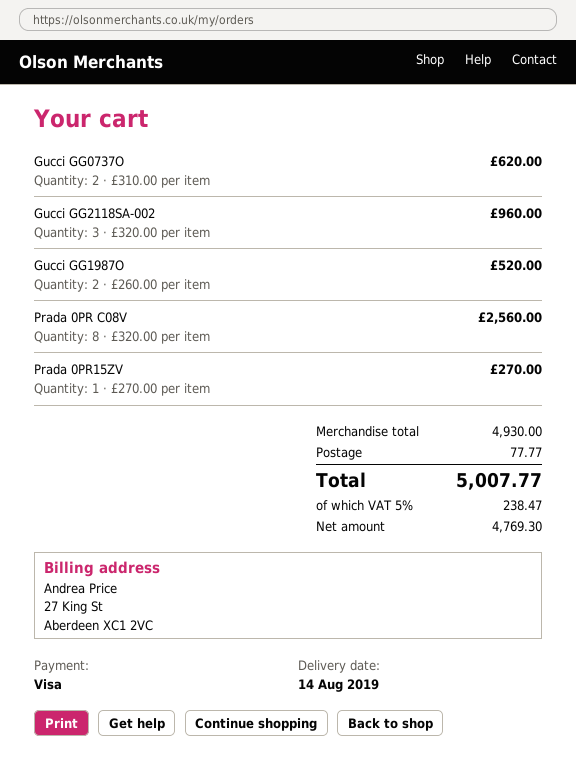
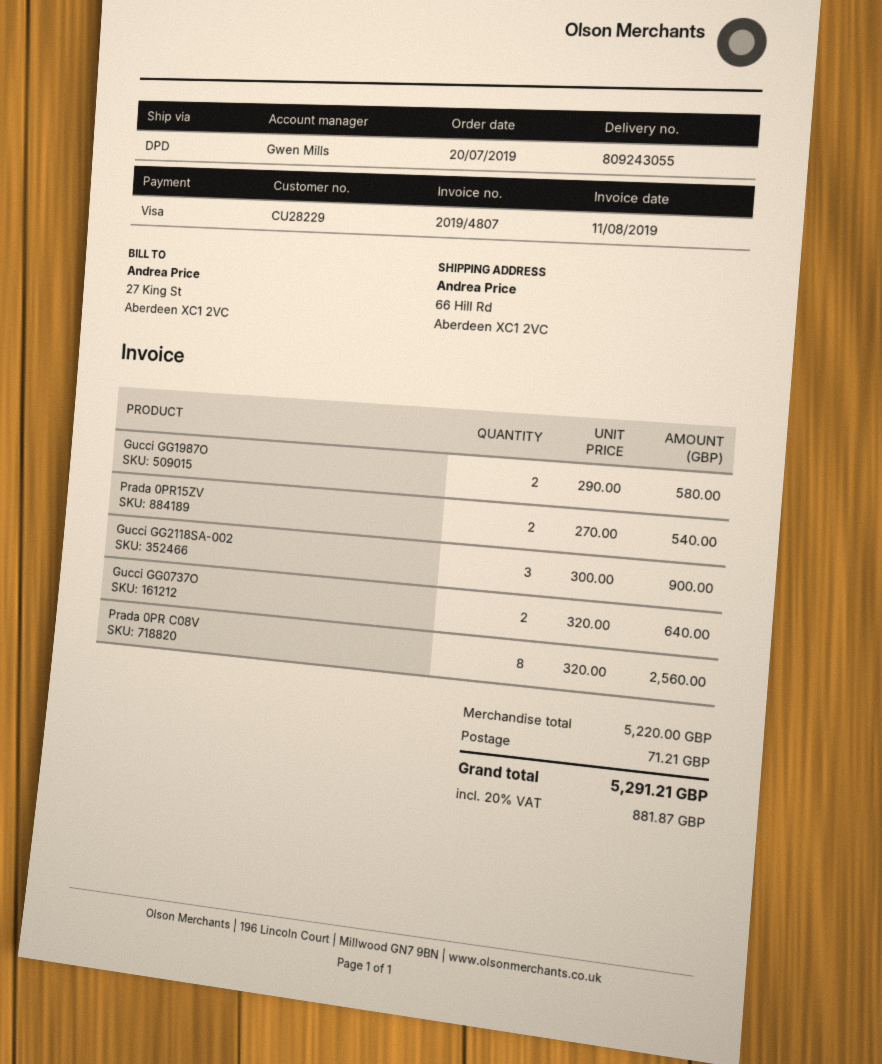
Gucci GG0737O: 2 x 310.00 = 620.00 -> 2 x 320.00 = 640.00
Gucci GG2118SA-002: 3 x 320.00 = 960.00 -> 3 x 300.00 = 900.00
Gucci GG1987O: 2 x 260.00 = 520.00 -> 2 x 290.00 = 580.00
Prada 0PR15ZV: 1 x 270.00 = 270.00 -> 2 x 270.00 = 540.00
subtotal: 4930.00 -> 5220.00
shipping: 77.77 -> 71.21
tax: 5% = 238.47 -> 20% = 881.87
total: 5007.77 -> 5291.21

